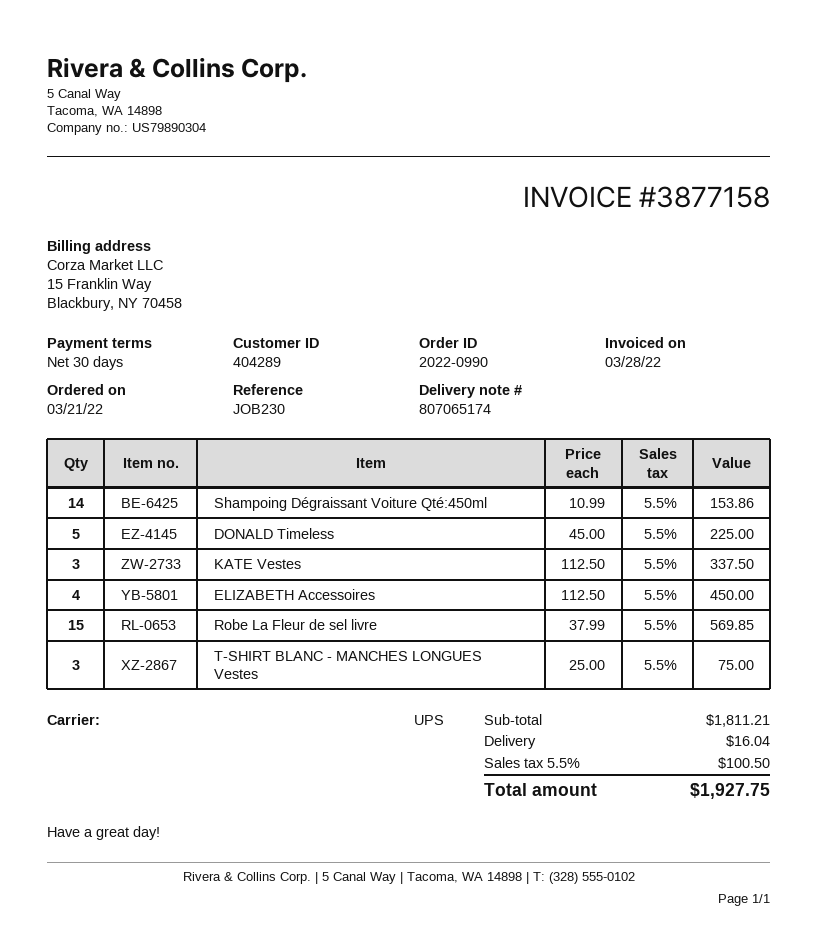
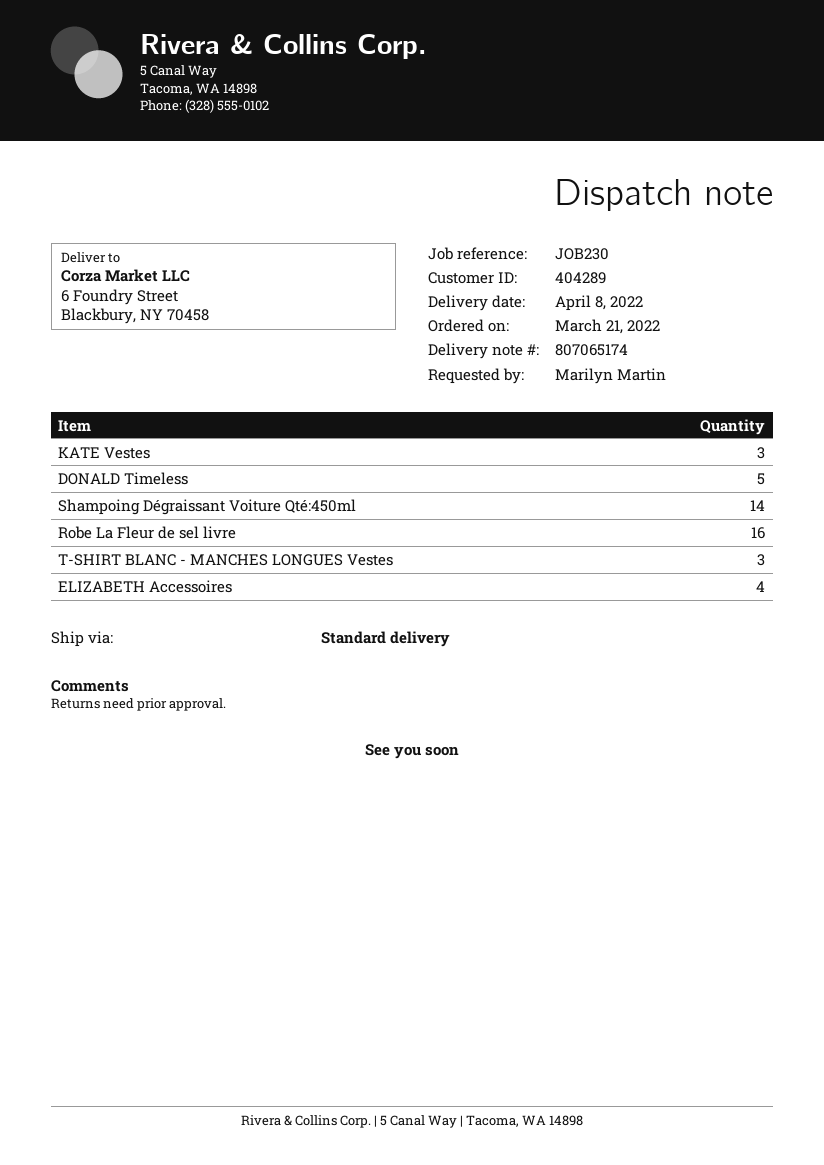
shipping method: UPS -> standard
Robe La Fleur de sel livre: 15 -> 16

